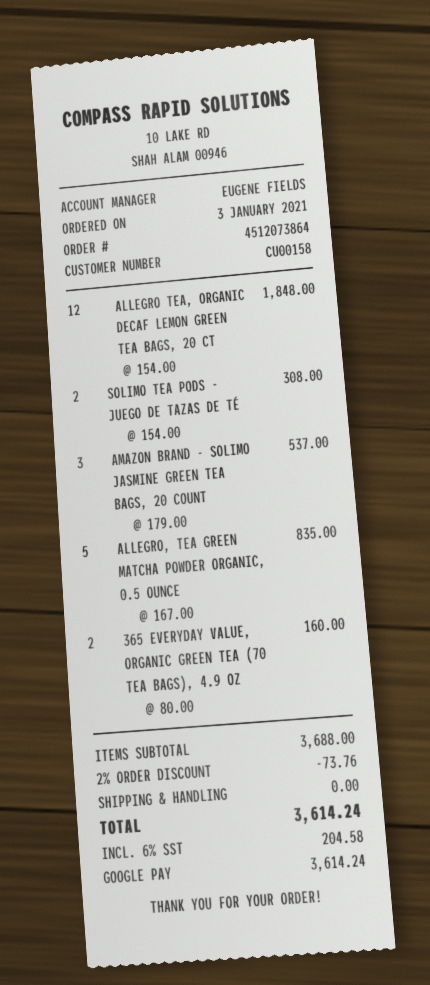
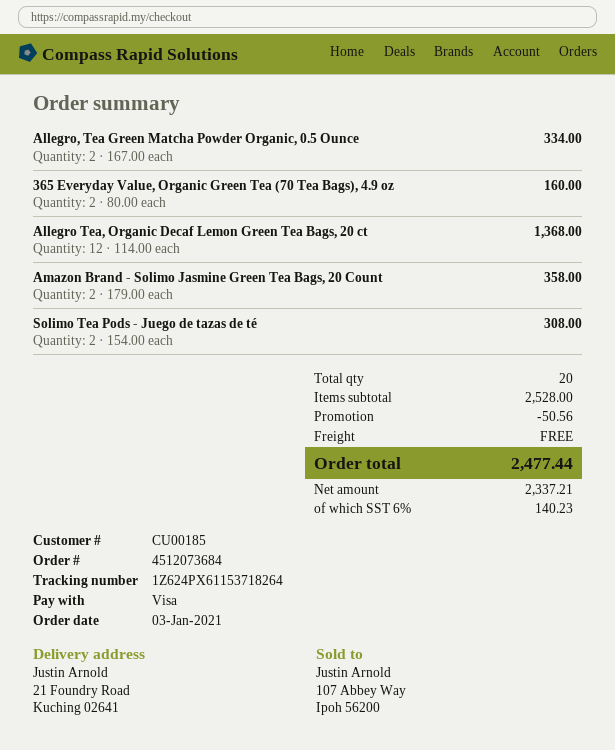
order number: 4512073864 -> 4512073684
customer number: CU00158 -> CU00185
payment method: Google Pay -> Visa
ALLEGRO TEA, ORGANIC DECAF LEMON GREEN TEA BAGS, 20 CT: 12 x 154.00 = 1848.00 -> 12 x 114.00 = 1368.00
AMAZON BRAND - SOLIMO JASMINE GREEN TEA BAGS, 20 COUNT: 3 x 179.00 = 537.00 -> 2 x 179.00 = 358.00
ALLEGRO, TEA GREEN MATCHA POWDER ORGANIC, 0.5 OUNCE: 5 x 167.00 = 835.00 -> 2 x 167.00 = 334.00
subtotal: 3688.00 -> 2528.00
discount: 73.76 -> 50.56
tax: 6% = 204.58 -> 6% = 140.23
total: 3614.24 -> 2477.44

